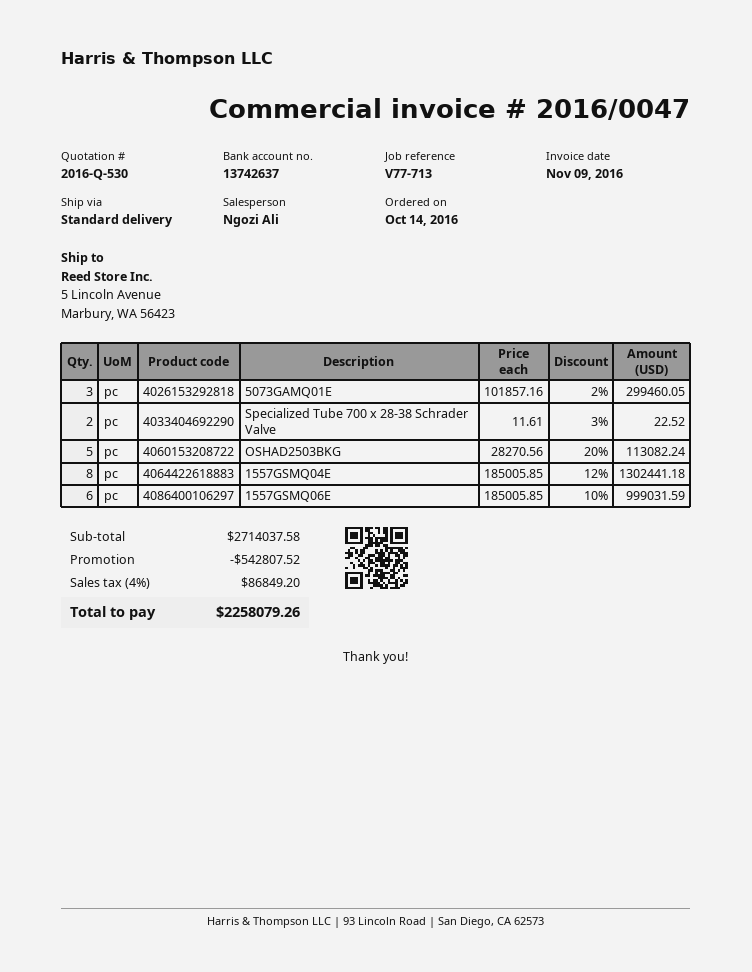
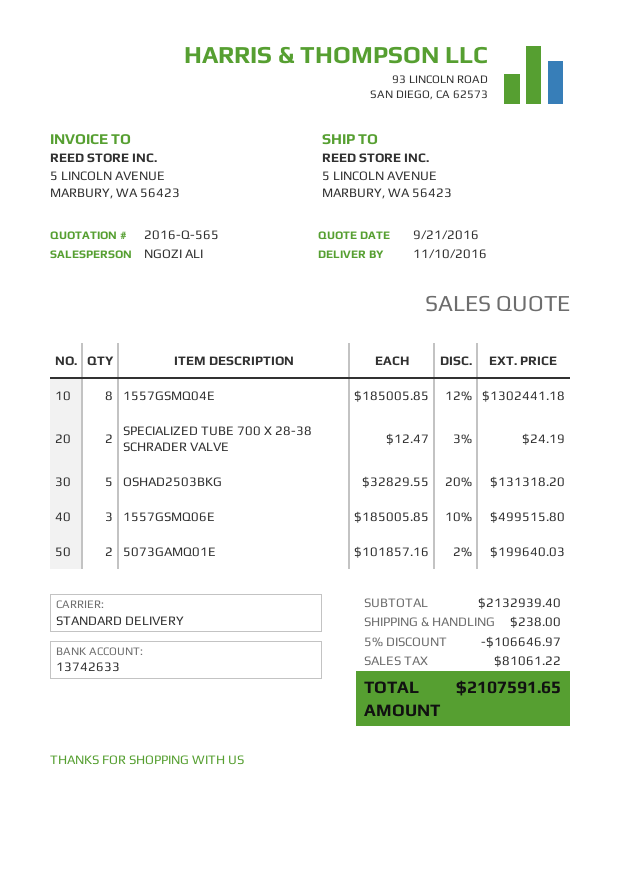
quote number: 2016-Q-530 -> 2016-Q-565
bank account: 13742637 -> 13742633
5073GAMQ01E: 3 x 101857.16 - 2% = 299460.05 -> 2 x 101857.16 - 2% = 199640.03
Specialized Tube 700 x 28-38 Schrader Valve: 2 x 11.61 - 3% = 22.52 -> 2 x 12.47 - 3% = 24.19
OSHAD2503BKG: 5 x 28270.56 - 20% = 113082.24 -> 5 x 32829.55 - 20% = 131318.20
1557GSMQ06E: 6 x 185005.85 - 10% = 999031.59 -> 3 x 185005.85 - 10% = 499515.80
subtotal: 2714037.58 -> 2132939.40
discount: 542807.52 -> 106646.97
shipping: none -> 238.00
tax: 86849.20 -> 81061.22
total: 2258079.26 -> 2107591.65

